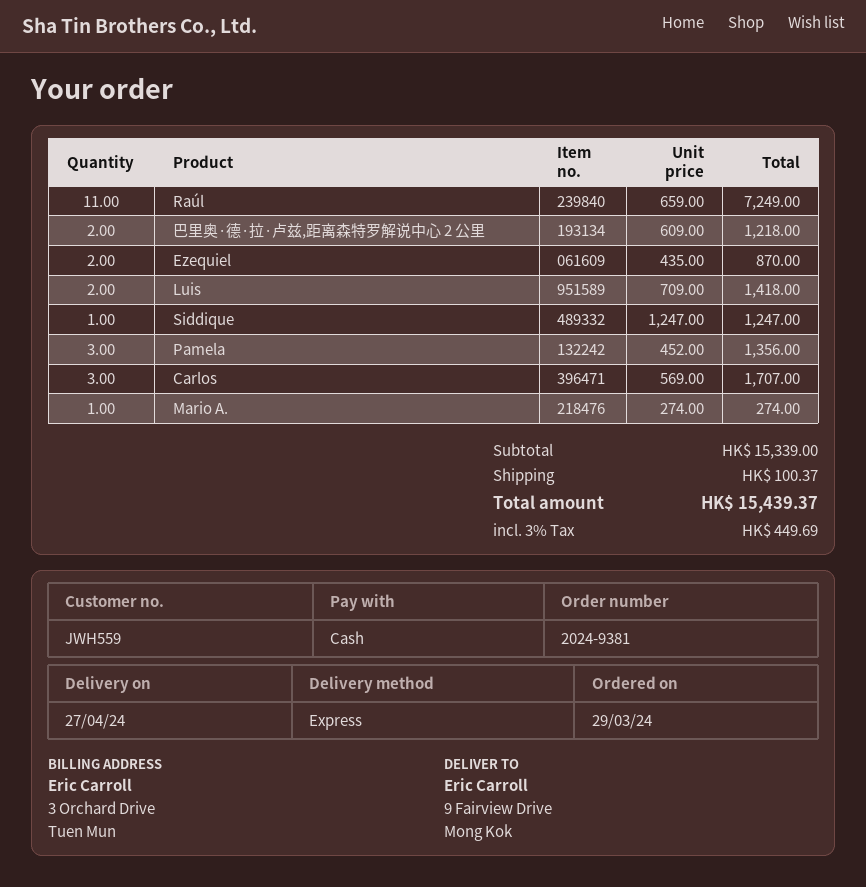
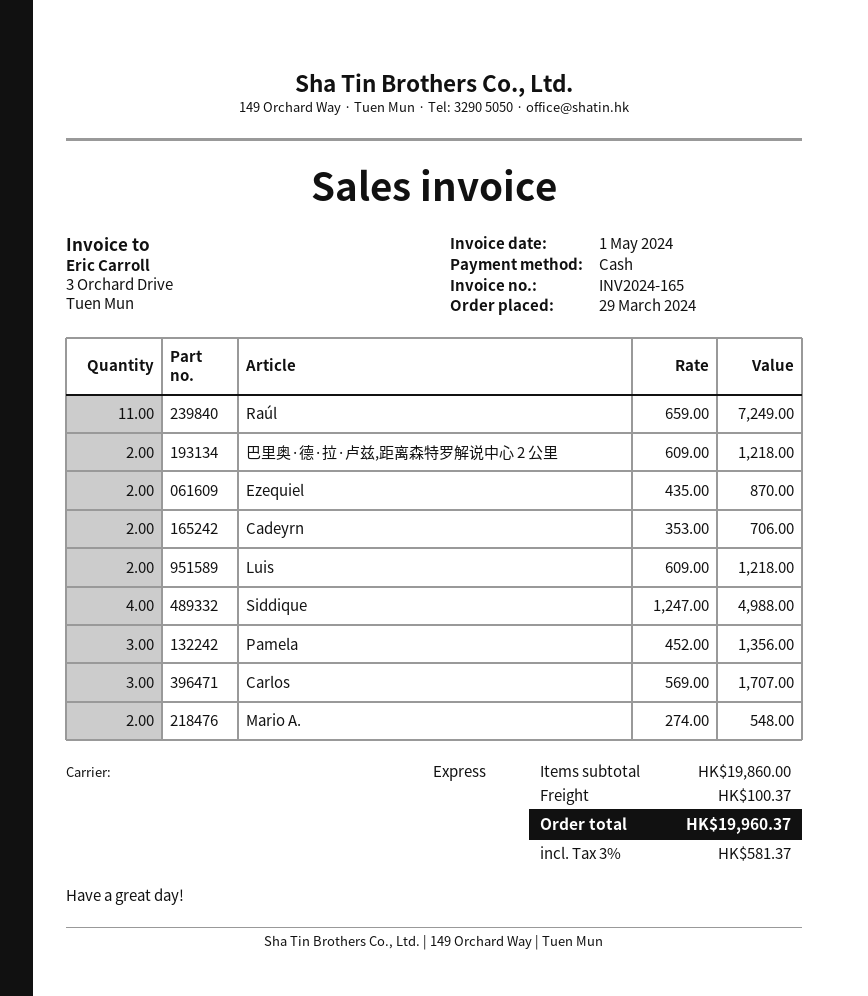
Luis: 2 x 709.00 = 1418.00 -> 2 x 609.00 = 1218.00
Siddique: 1 x 1247.00 = 1247.00 -> 4 x 1247.00 = 4988.00
Mario A.: 1 x 274.00 = 274.00 -> 2 x 274.00 = 548.00
Cadeyrn: none -> 2 x 353.00 = 706.00
subtotal: 15339.00 -> 19860.00
tax: 3% = 449.69 -> 3% = 581.37
total: 15439.37 -> 19960.37

